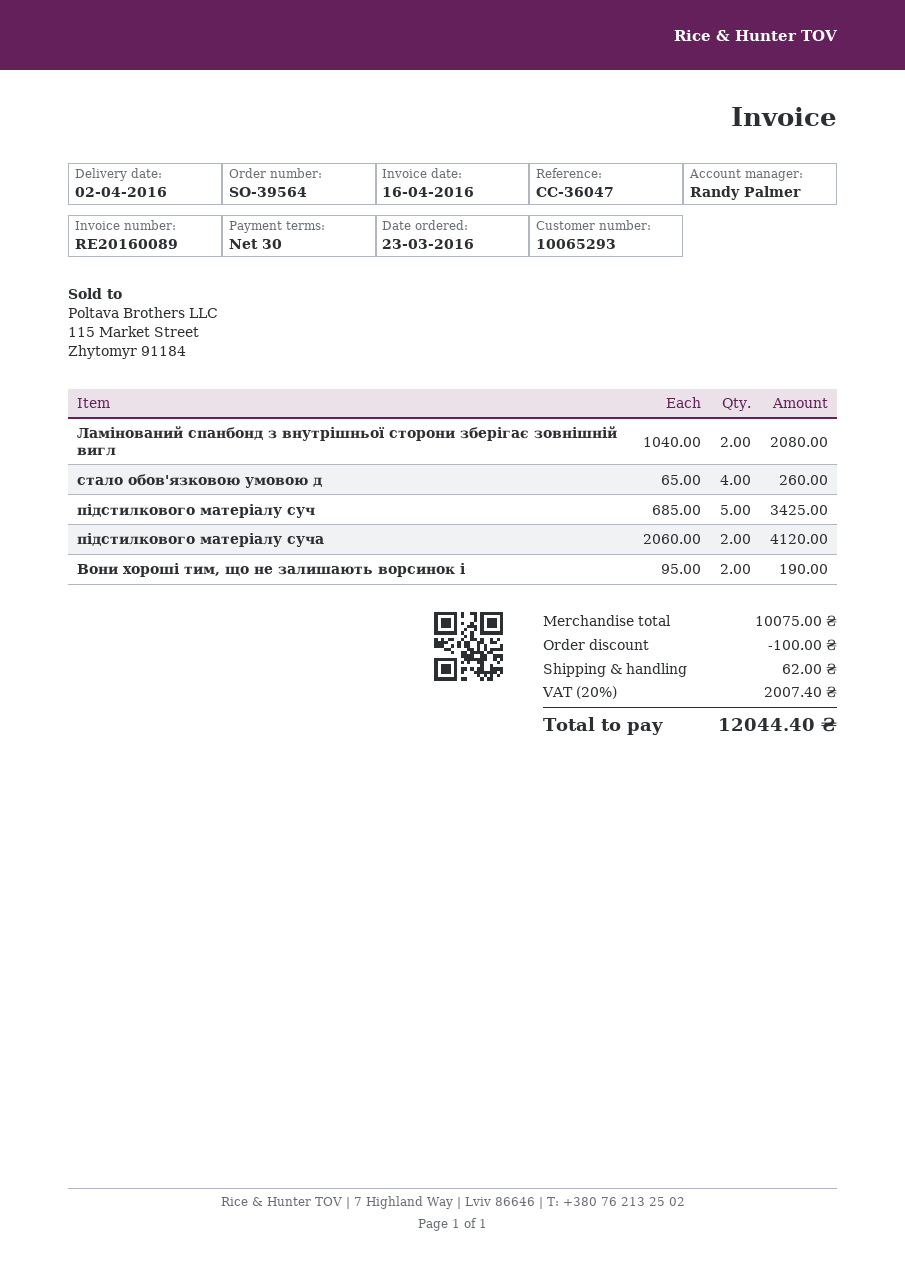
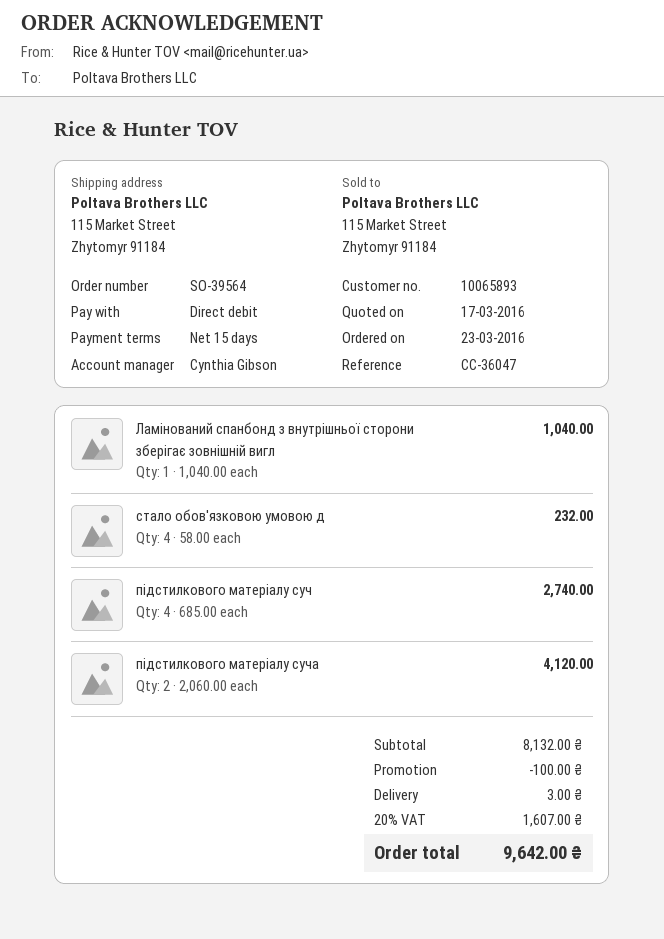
payment terms: 30 days -> 15 days
customer number: 10065293 -> 10065893
sales rep: Randy Palmer -> Cynthia Gibson
Ламінований спанбонд з внутрішньої сторони зберігає зовнішній вигл: 2 x 1040.00 = 2080.00 -> 1 x 1040.00 = 1040.00
стало обов'язковою умовою д: 4 x 65.00 = 260.00 -> 4 x 58.00 = 232.00
підстилкового матеріалу суч: 5 x 685.00 = 3425.00 -> 4 x 685.00 = 2740.00
Вони хороші тим, що не залишають ворсинок і: 2 x 95.00 = 190.00 -> none
subtotal: 10075.00 -> 8132.00
shipping: 62.00 -> 3.00
tax: 20% = 2007.40 -> 20% = 1607.00
total: 12044.40 -> 9642.00

